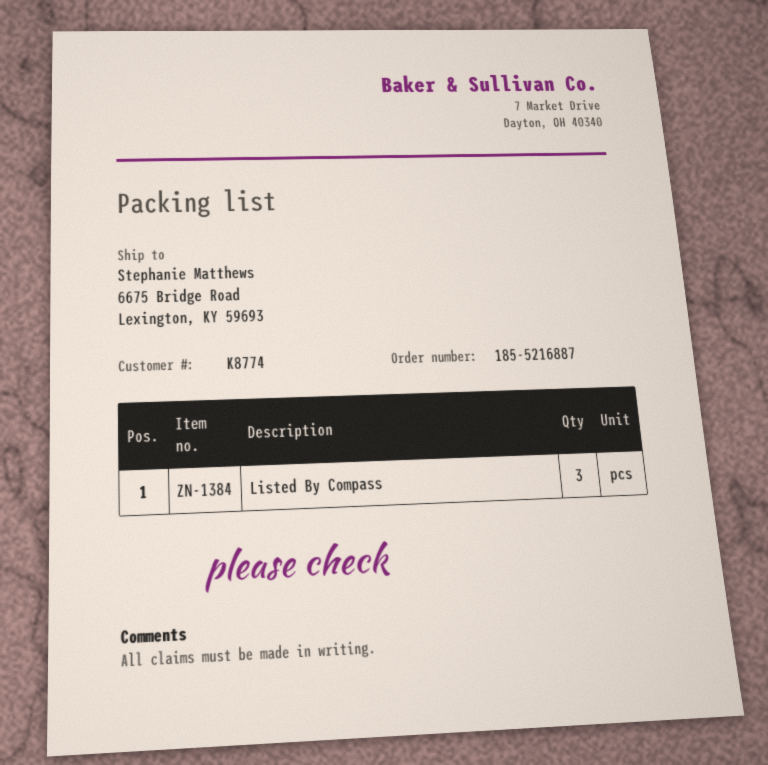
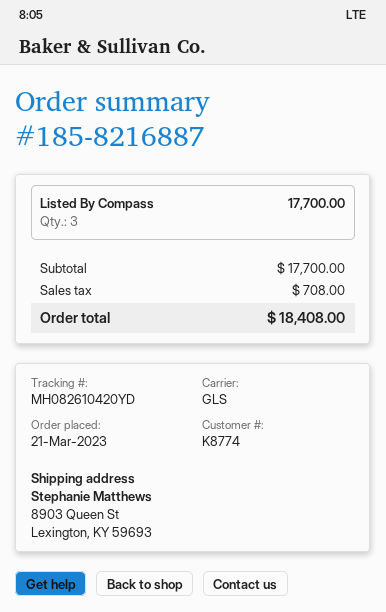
order number: 185-5216887 -> 185-8216887
ship to: 6675 Bridge Road, Lexington, KY 59693 -> 8903 Queen St, Lexington, KY 59693

